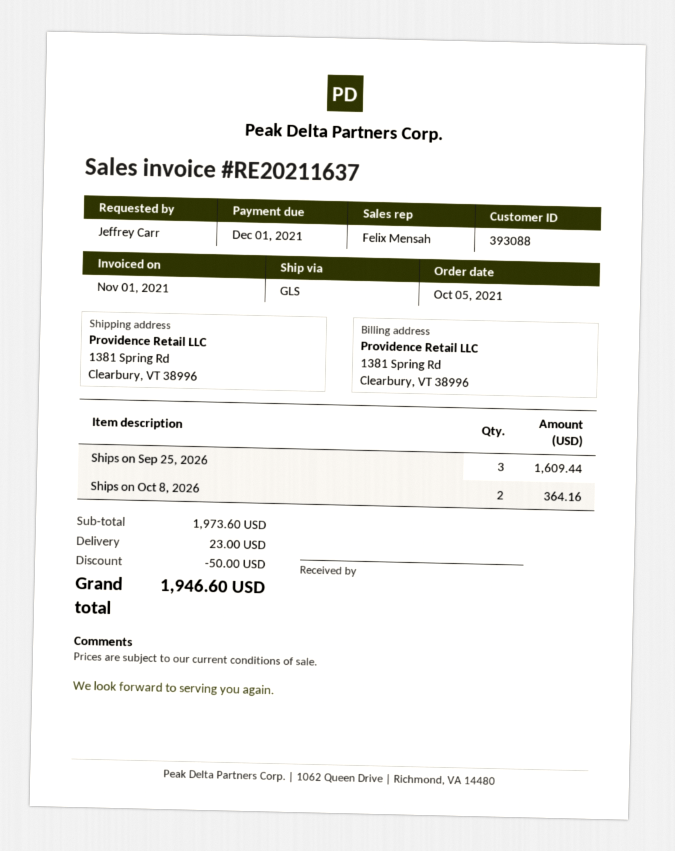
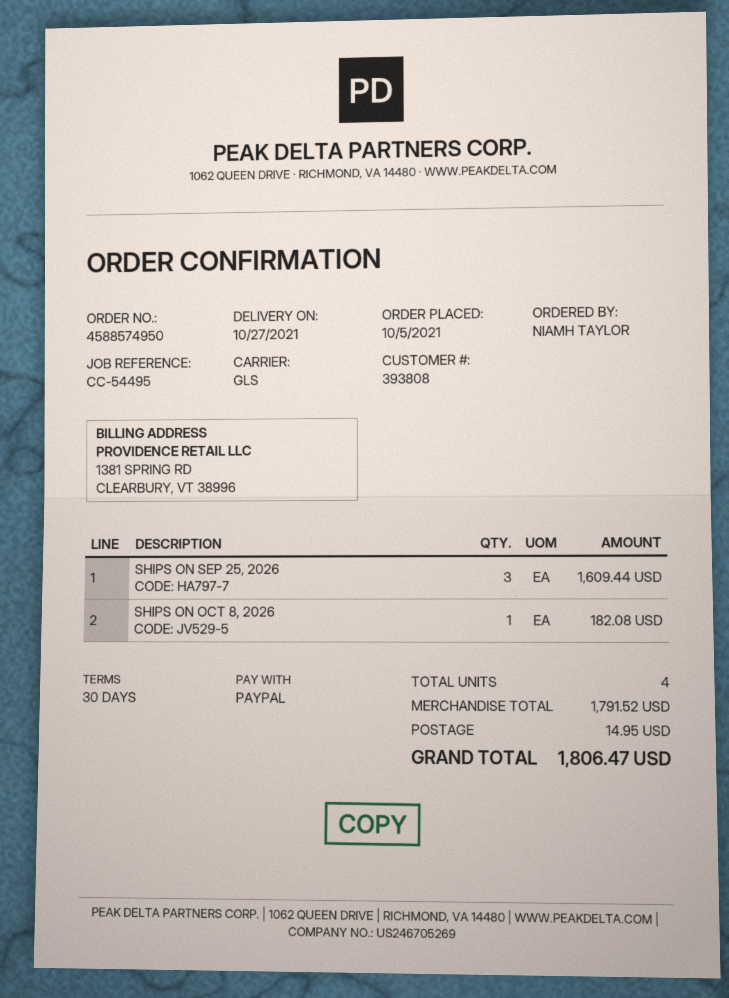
customer number: 393088 -> 393808
ordered by: Jeffrey Carr -> NIAMH TAYLOR
Ships on Oct 8, 2026: 2 for 364.16 -> 1 for 182.08
subtotal: 1973.60 -> 1791.52
discount: 50.00 -> none
shipping: 23.00 -> 14.95
total: 1946.60 -> 1806.47

